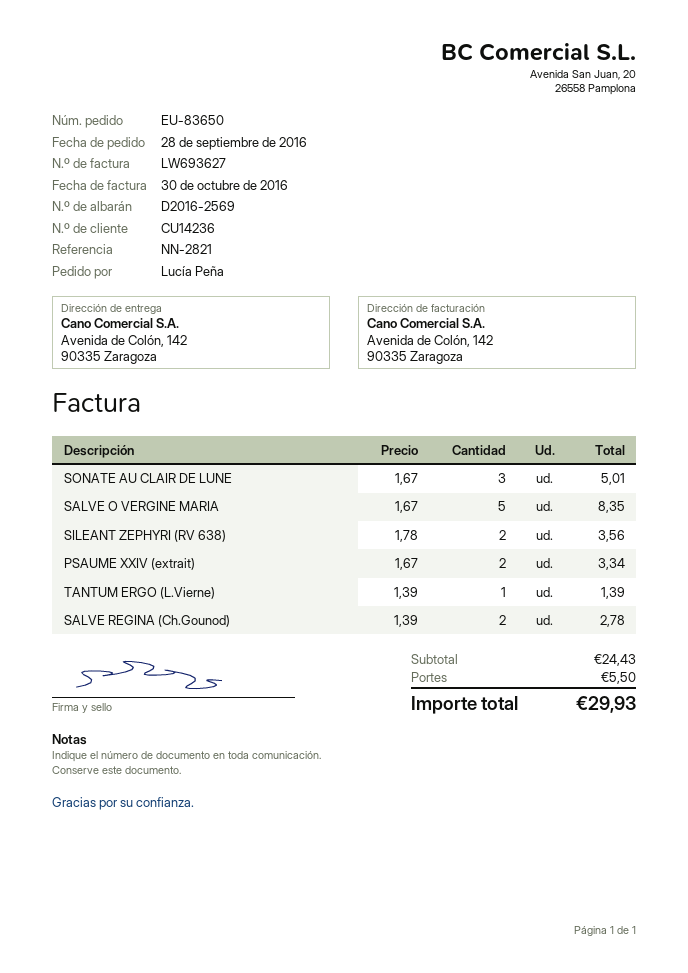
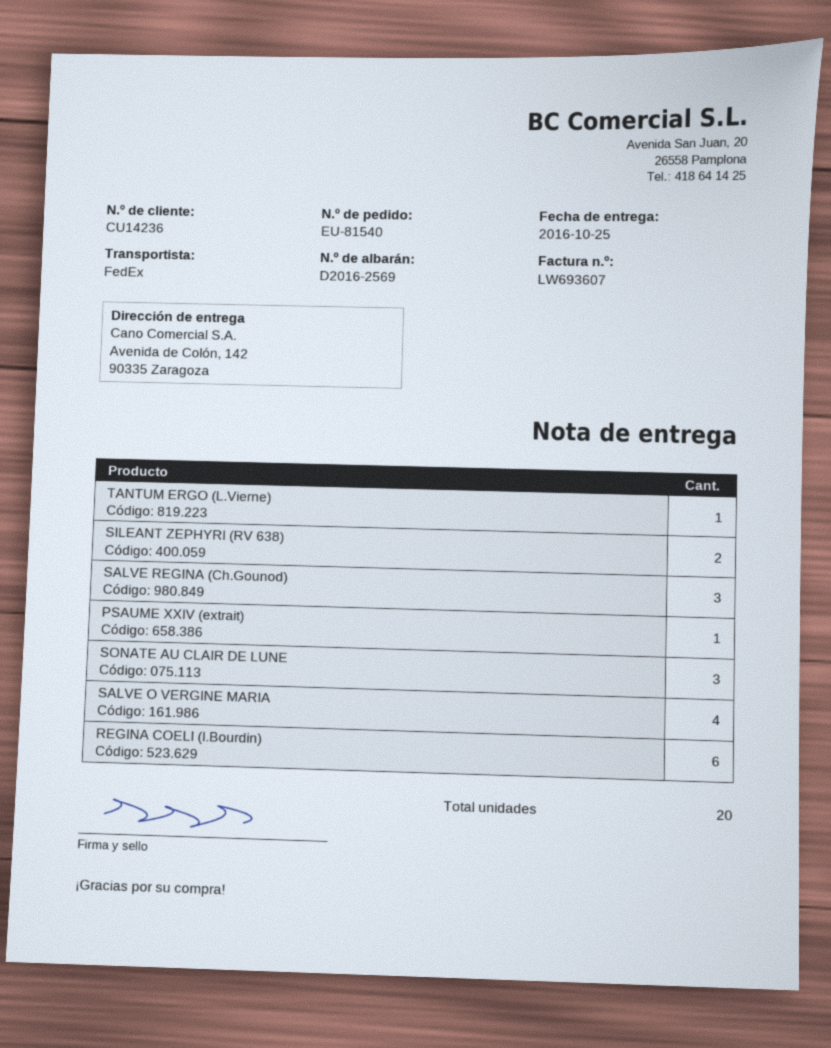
order number: EU-83650 -> EU-81540
invoice number: LW693627 -> LW693607
SALVE O VERGINE MARIA: 5 -> 4
PSAUME XXIV (extrait): 2 -> 1
SALVE REGINA (Ch.Gounod): 2 -> 3
REGINA COELI (I.Bourdin): none -> 6

